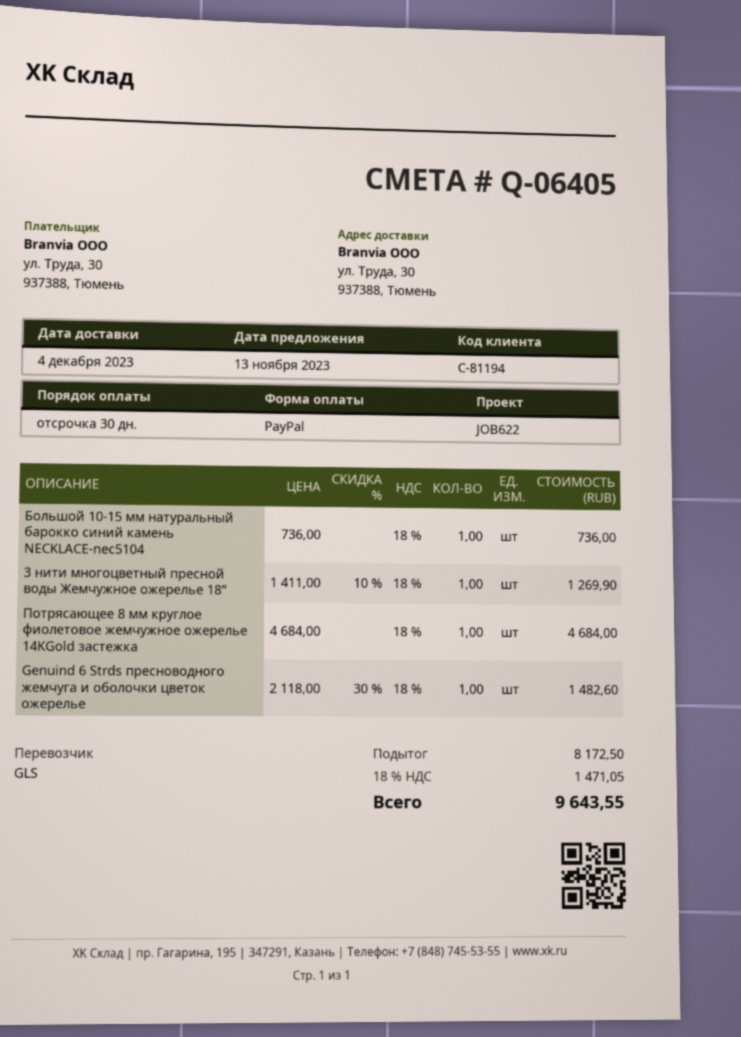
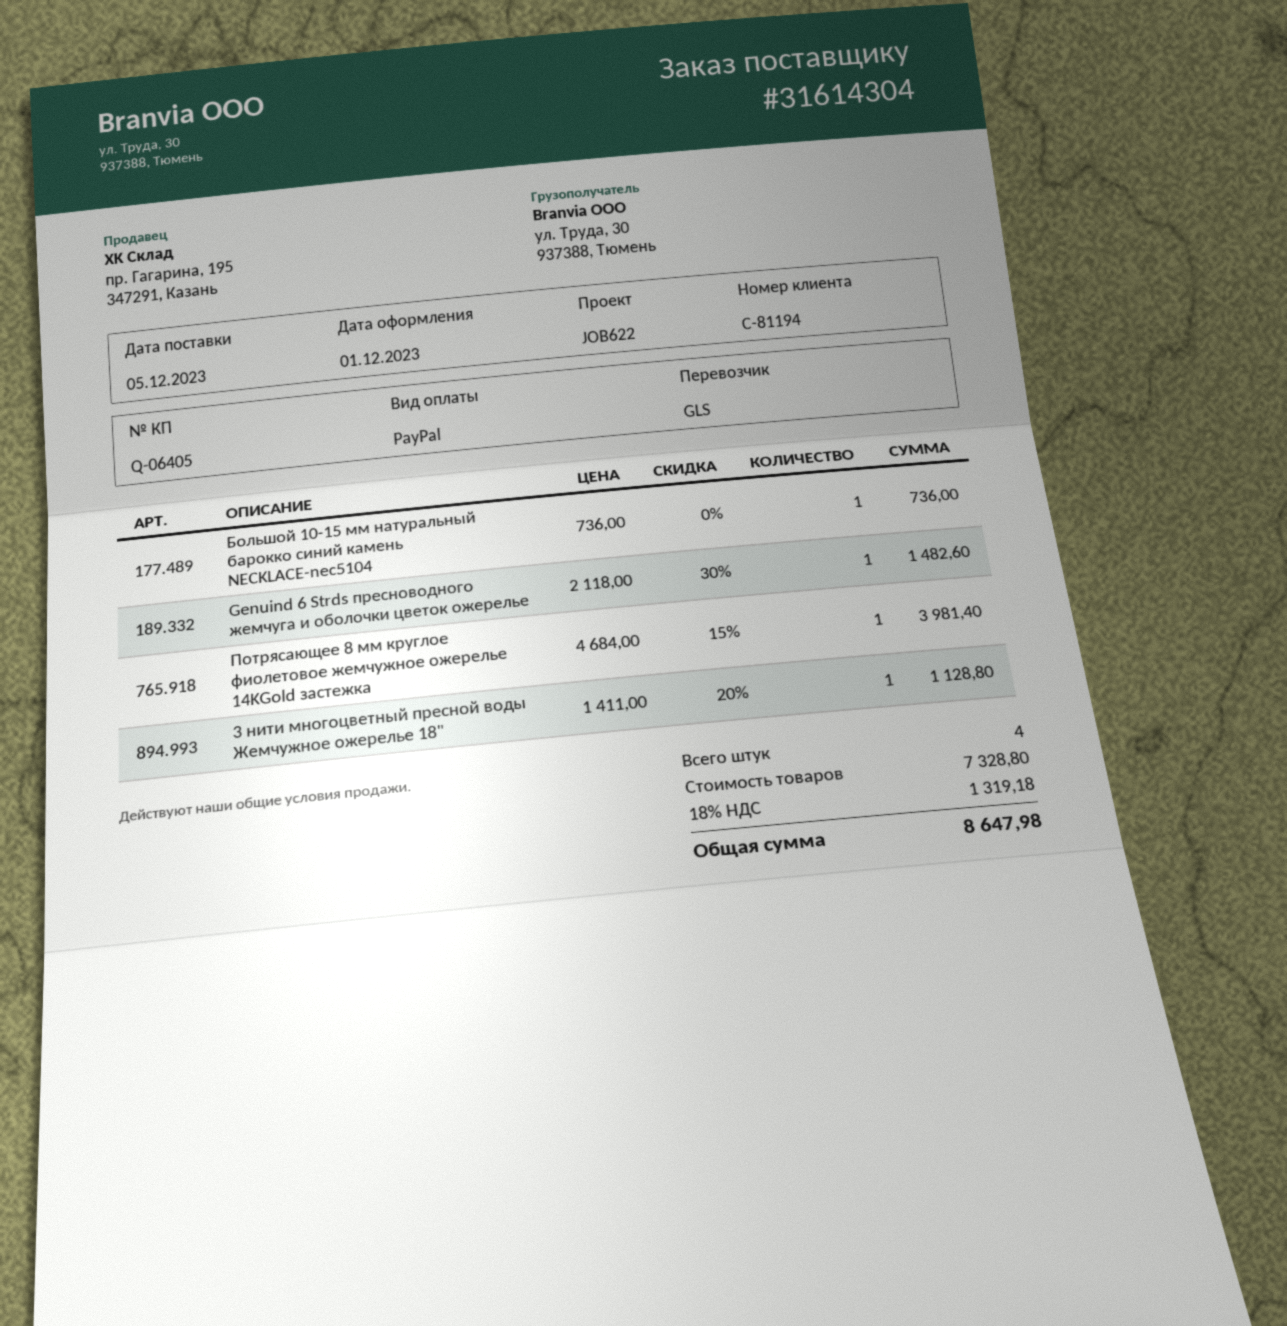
delivery date: 2023-12-04 -> 2023-12-05
3 нити многоцветный пресной воды Жемчужное ожерелье 18": 1 x 1411.00 - 10% = 1269.90 -> 1 x 1411.00 - 20% = 1128.80
Потрясающее 8 мм круглое фиолетовое жемчужное ожерелье 14KGold застежка: 1 x 4684.00 = 4684.00 -> 1 x 4684.00 - 15% = 3981.40
subtotal: 8172.50 -> 7328.80
tax: 18% = 1471.05 -> 18% = 1319.18
total: 9643.55 -> 8647.98

